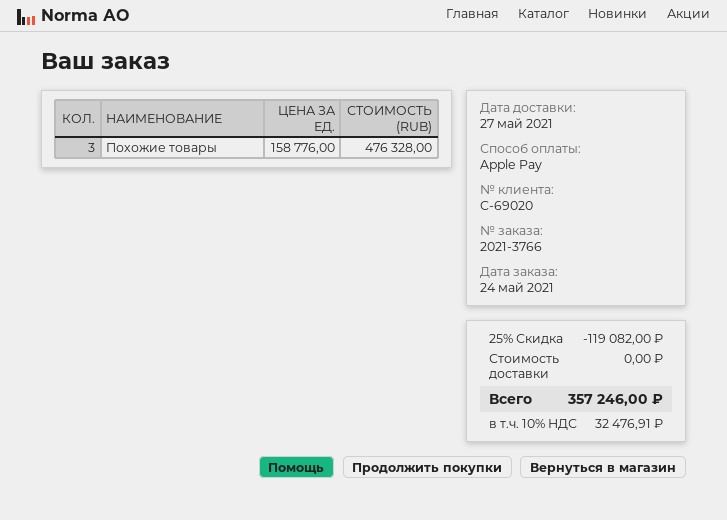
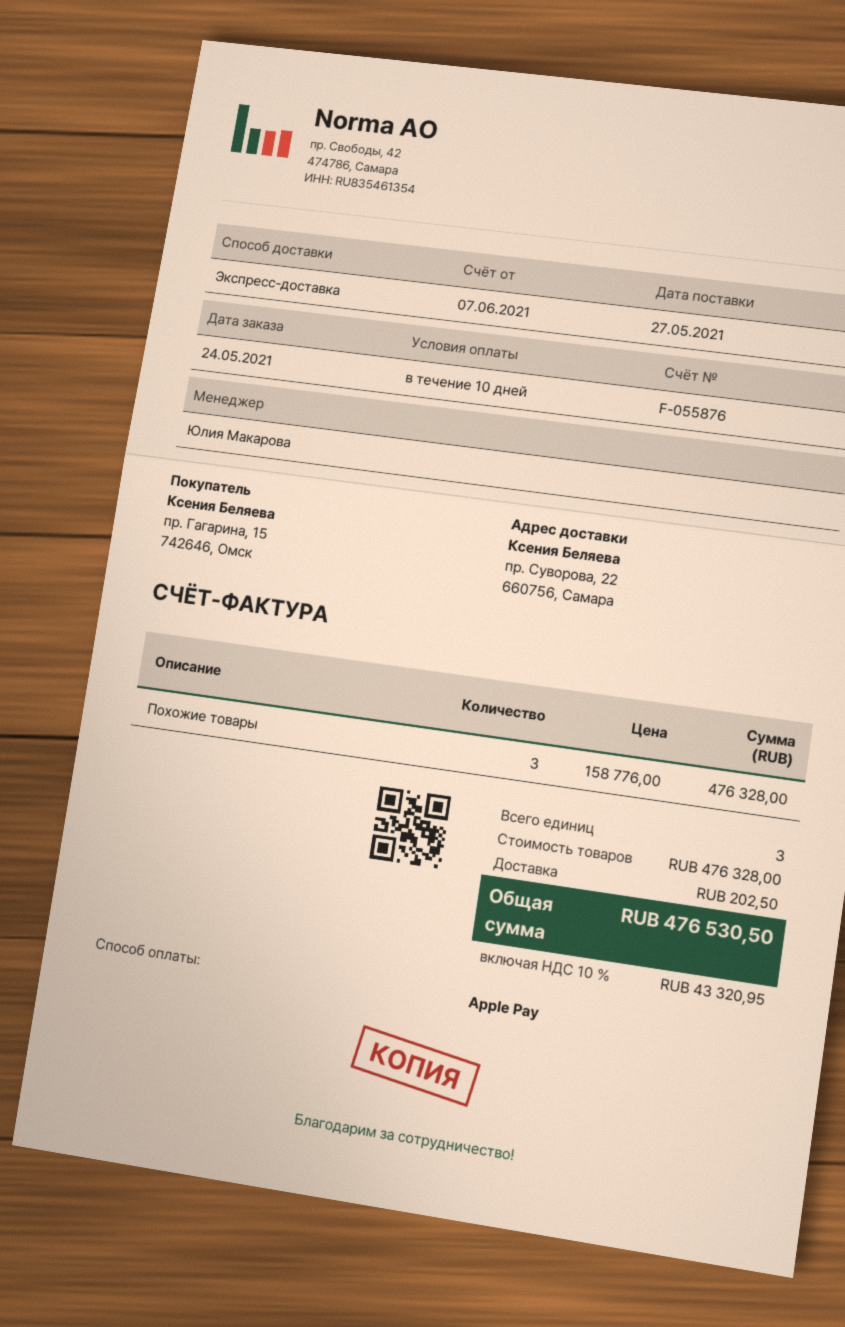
discount: 25% = 119082.00 -> none
shipping: 0.00 -> 202.50
tax: 10% = 32476.91 -> 10% = 43320.95
total: 357246.00 -> 476530.50

